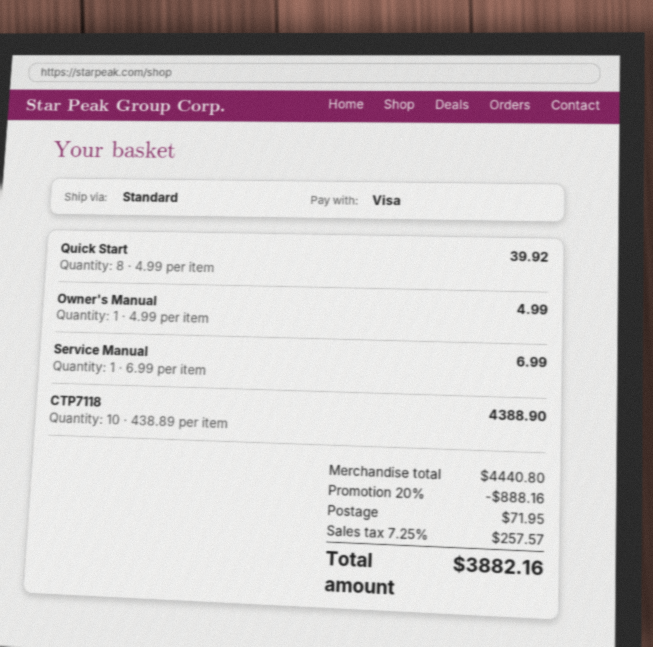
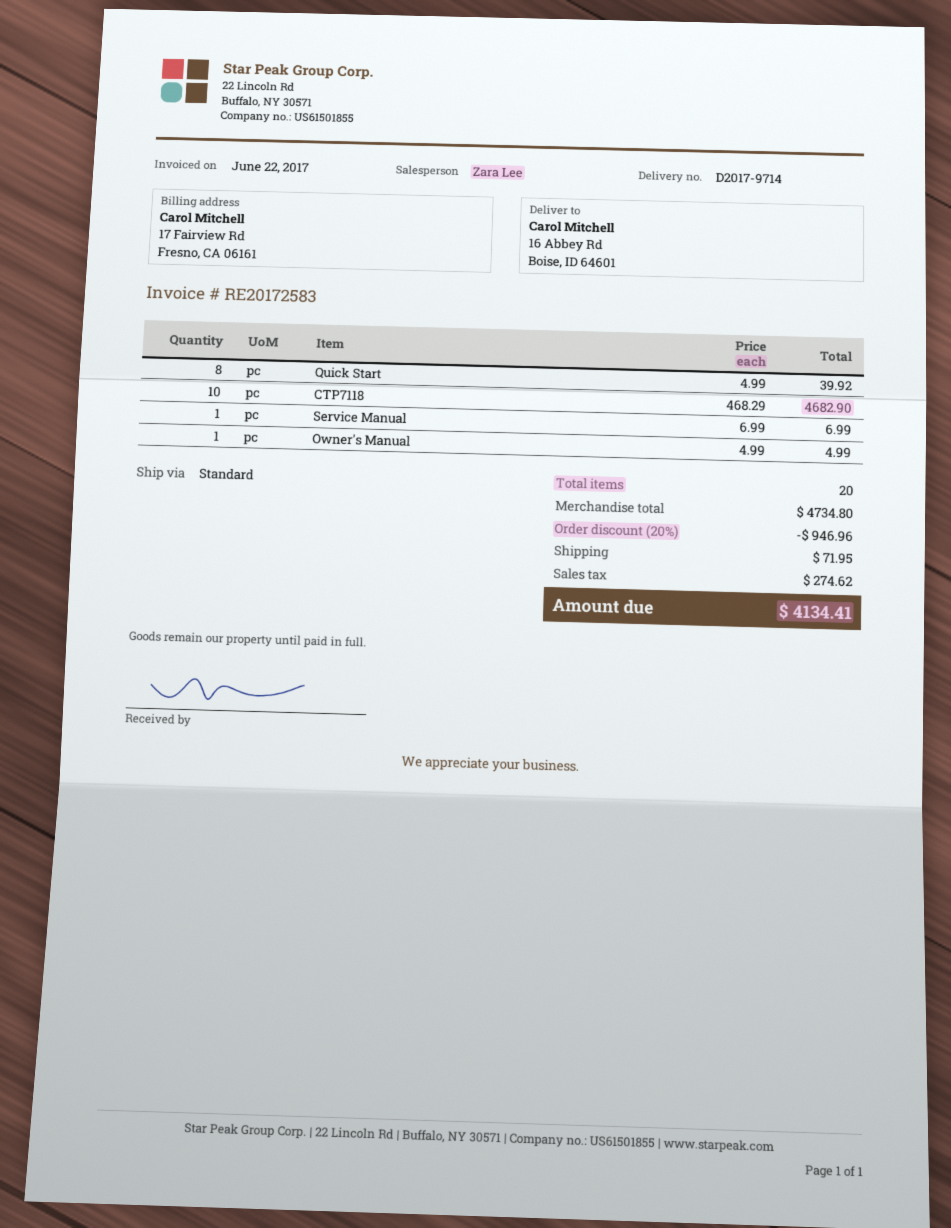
CTP7118: 10 x 438.89 = 4388.90 -> 10 x 468.29 = 4682.90
subtotal: 4440.80 -> 4734.80
discount: 20% = 888.16 -> 20% = 946.96
tax: 257.57 -> 274.62
total: 3882.16 -> 4134.41

